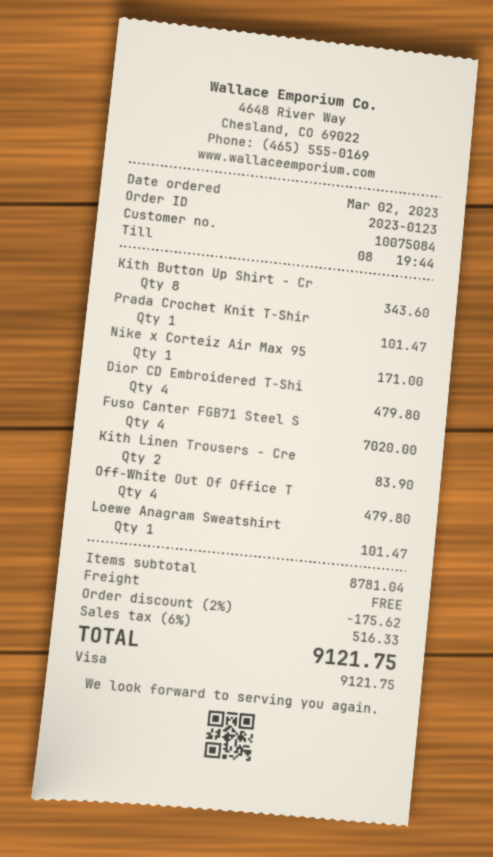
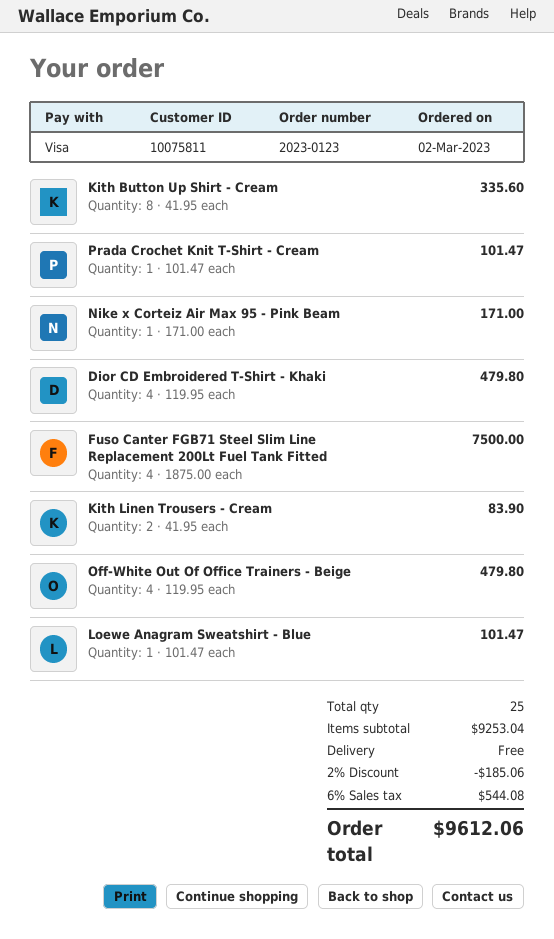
customer number: 10075084 -> 10075811
Kith Button Up Shirt - Cr: 8 for 343.60 -> 8 for 335.60
Fuso Canter FGB71 Steel S: 4 for 7020.00 -> 4 for 7500.00
subtotal: 8781.04 -> 9253.04
discount: 2% = 175.62 -> 2% = 185.06
tax: 6% = 516.33 -> 6% = 544.08
total: 9121.75 -> 9612.06

